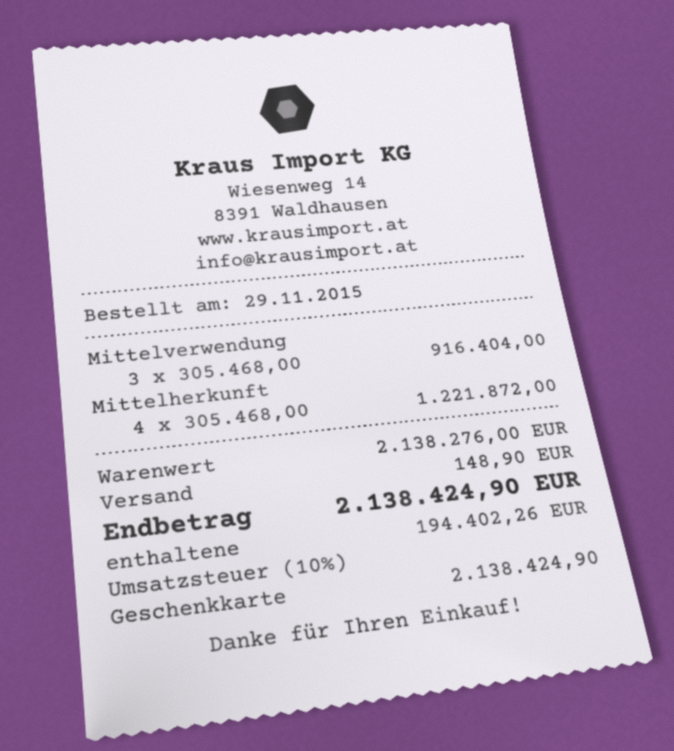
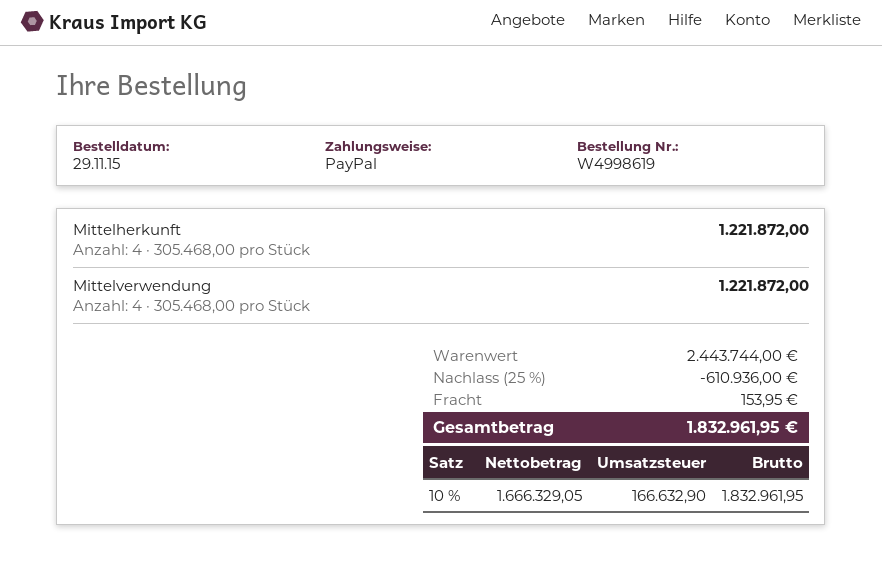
payment method: gift card -> PayPal
Mittelverwendung: 3 x 305468.00 = 916404.00 -> 4 x 305468.00 = 1221872.00
subtotal: 2138276.00 -> 2443744.00
discount: none -> 25% = 610936.00
shipping: 148.90 -> 153.95
tax: 10% = 194402.26 -> 10% = 166632.90
total: 2138424.90 -> 1832961.95

